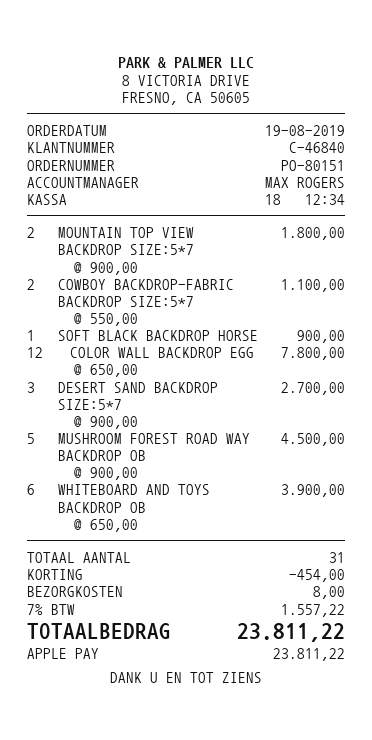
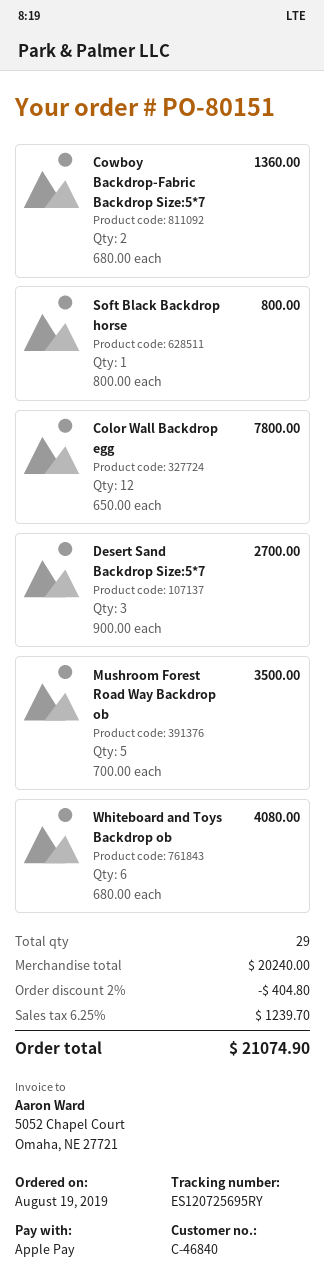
MOUNTAIN TOP VIEW BACKDROP SIZE:5*7: 2 x 900.00 = 1800.00 -> none
COWBOY BACKDROP-FABRIC BACKDROP SIZE:5*7: 2 x 550.00 = 1100.00 -> 2 x 680.00 = 1360.00
SOFT BLACK BACKDROP HORSE: 1 x 900.00 = 900.00 -> 1 x 800.00 = 800.00
MUSHROOM FOREST ROAD WAY BACKDROP OB: 5 x 900.00 = 4500.00 -> 5 x 700.00 = 3500.00
WHITEBOARD AND TOYS BACKDROP OB: 6 x 650.00 = 3900.00 -> 6 x 680.00 = 4080.00
total quantity: 31 -> 29
discount: 454.00 -> 404.80
shipping: 8.00 -> none
tax: 7% = 1557.22 -> 6.25% = 1239.70
total: 23811.22 -> 21074.90

